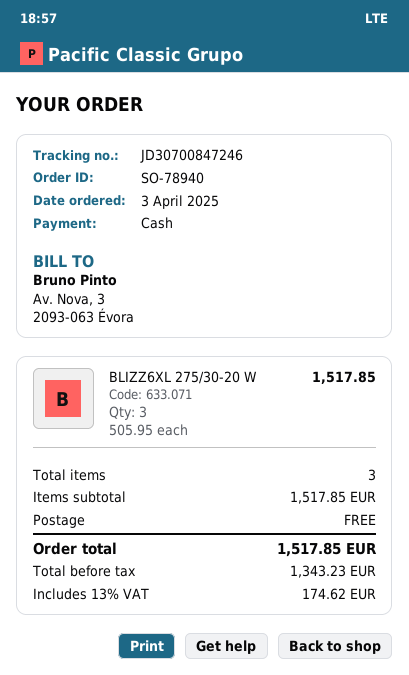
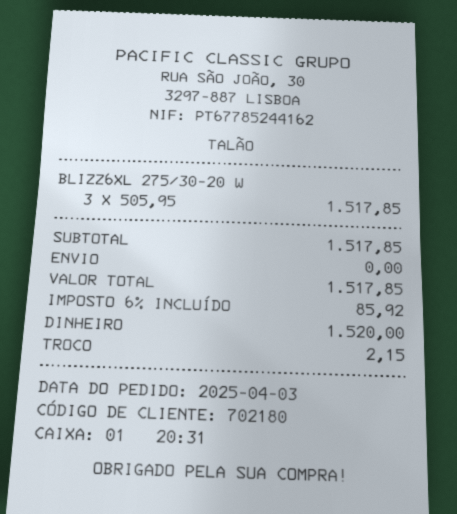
tax: 13% = 174.62 -> 6% = 85.92

